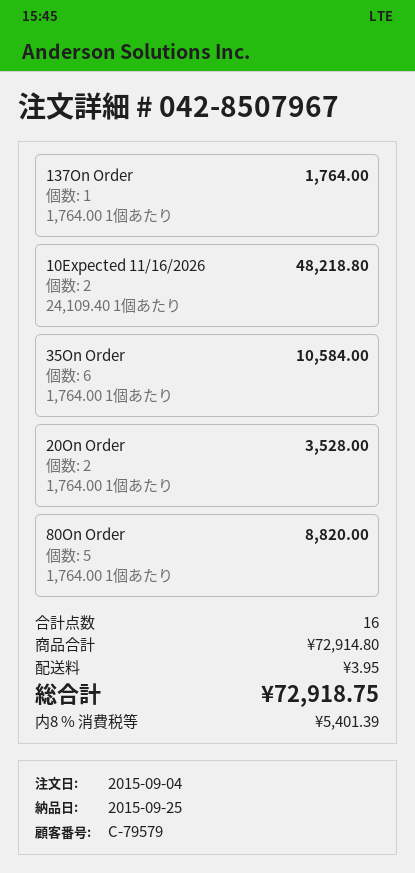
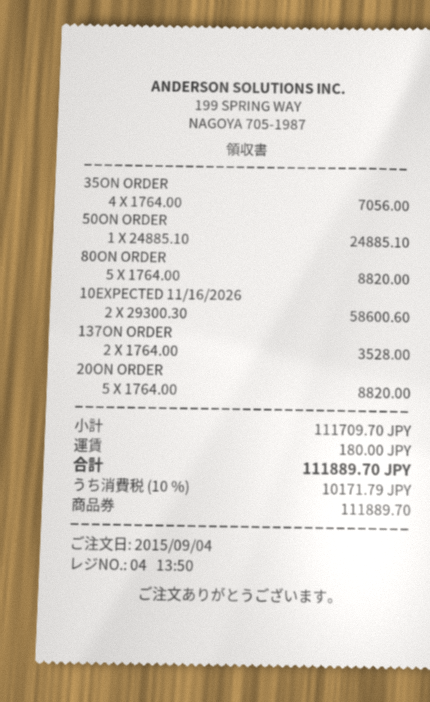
137On Order: 1 x 1764.00 = 1764.00 -> 2 x 1764.00 = 3528.00
10Expected 11/16/2026: 2 x 24109.40 = 48218.80 -> 2 x 29300.30 = 58600.60
35On Order: 6 x 1764.00 = 10584.00 -> 4 x 1764.00 = 7056.00
20On Order: 2 x 1764.00 = 3528.00 -> 5 x 1764.00 = 8820.00
50ON ORDER: none -> 1 x 24885.10 = 24885.10
subtotal: 72914.80 -> 111709.70
shipping: 3.95 -> 180.00
tax: 8% = 5401.39 -> 10% = 10171.79
total: 72918.75 -> 111889.70

